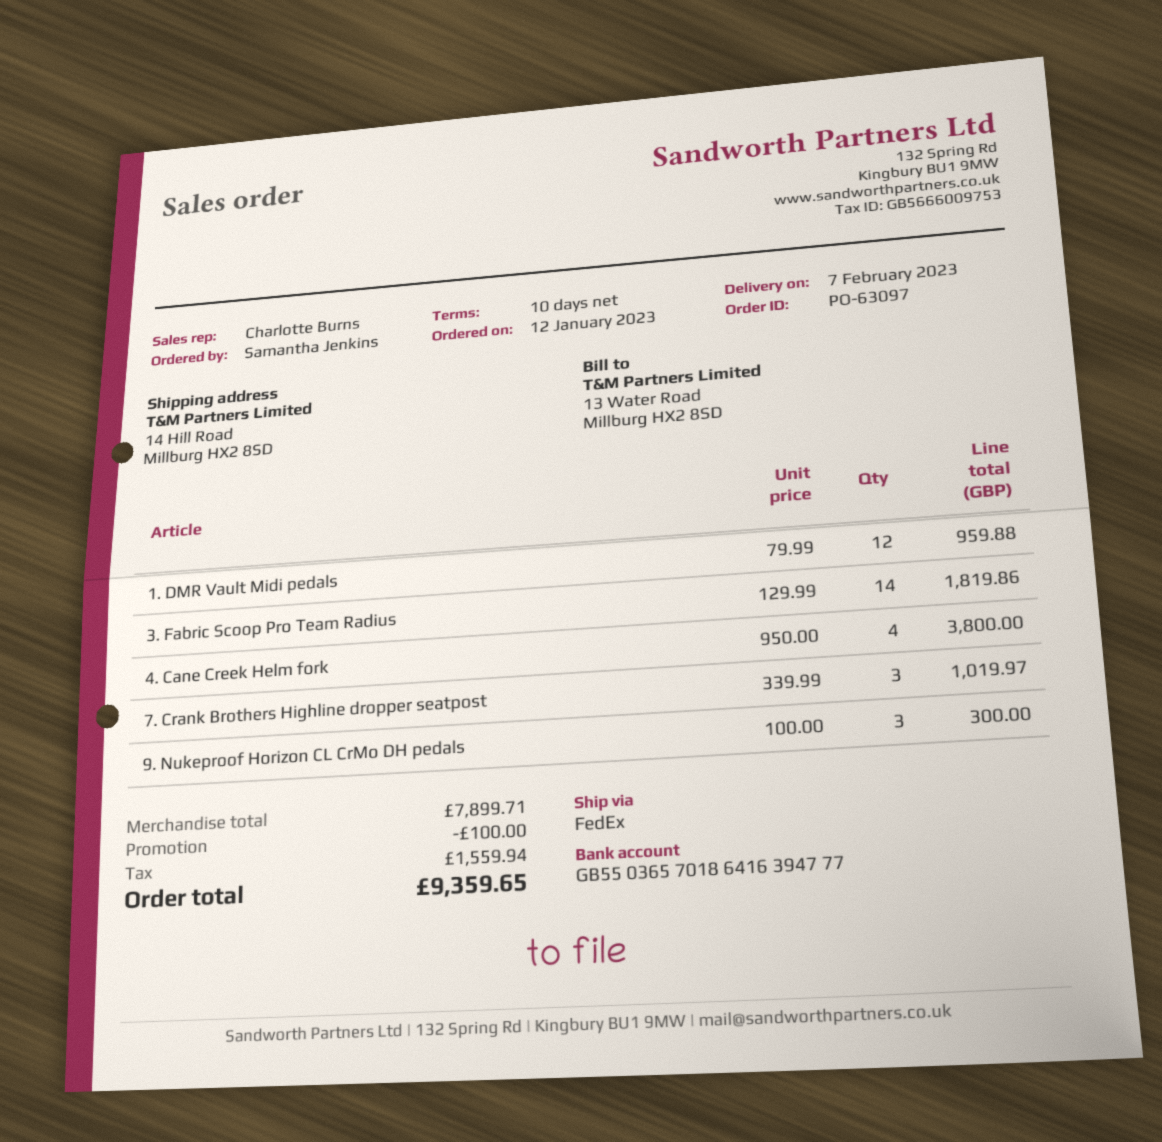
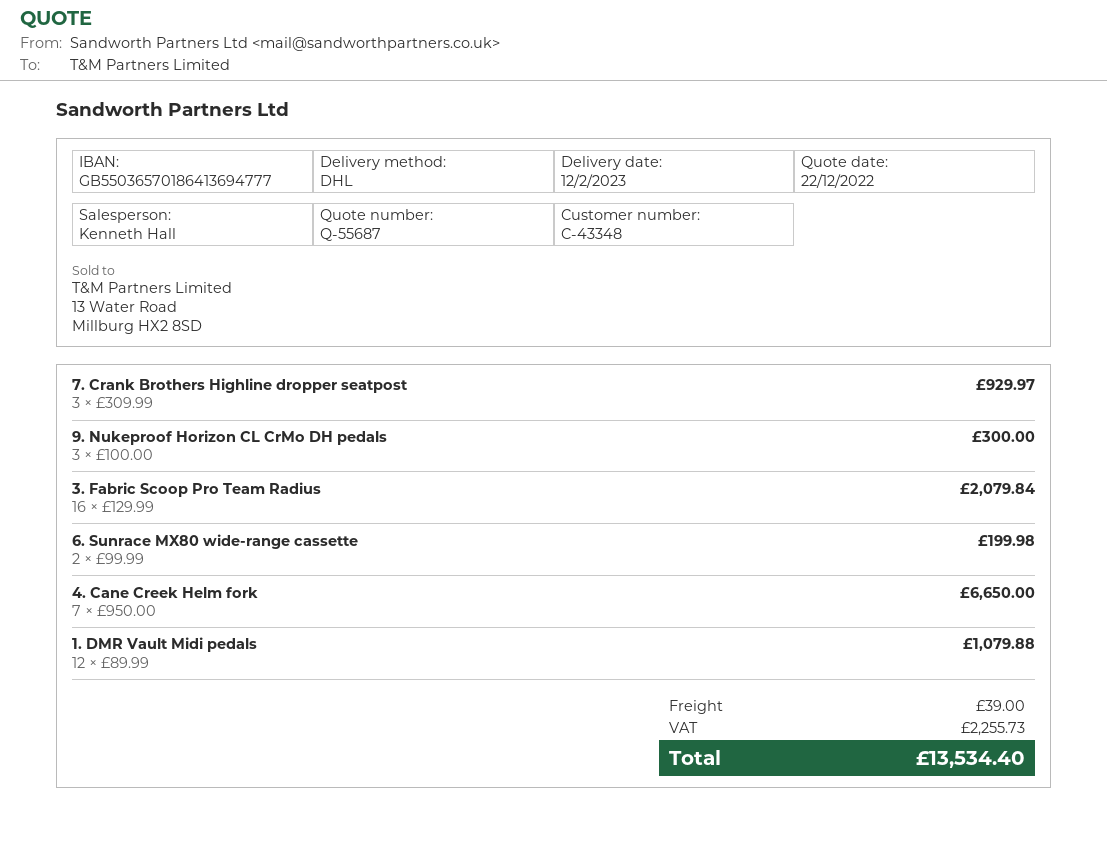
delivery date: 2023-02-07 -> 2023-02-12
sales rep: Charlotte Burns -> Kenneth Hall
bank account: GB55036570186416394777 -> GB55036570186413694777
shipping method: FedEx -> DHL
1. DMR Vault Midi pedals: 12 x 79.99 = 959.88 -> 12 x 89.99 = 1079.88
3. Fabric Scoop Pro Team Radius: 14 x 129.99 = 1819.86 -> 16 x 129.99 = 2079.84
4. Cane Creek Helm fork: 4 x 950.00 = 3800.00 -> 7 x 950.00 = 6650.00
7. Crank Brothers Highline dropper seatpost: 3 x 339.99 = 1019.97 -> 3 x 309.99 = 929.97
6. Sunrace MX80 wide-range cassette: none -> 2 x 99.99 = 199.98
discount: 100.00 -> none
shipping: none -> 39.00
tax: 1559.94 -> 2255.73
total: 9359.65 -> 13534.40

